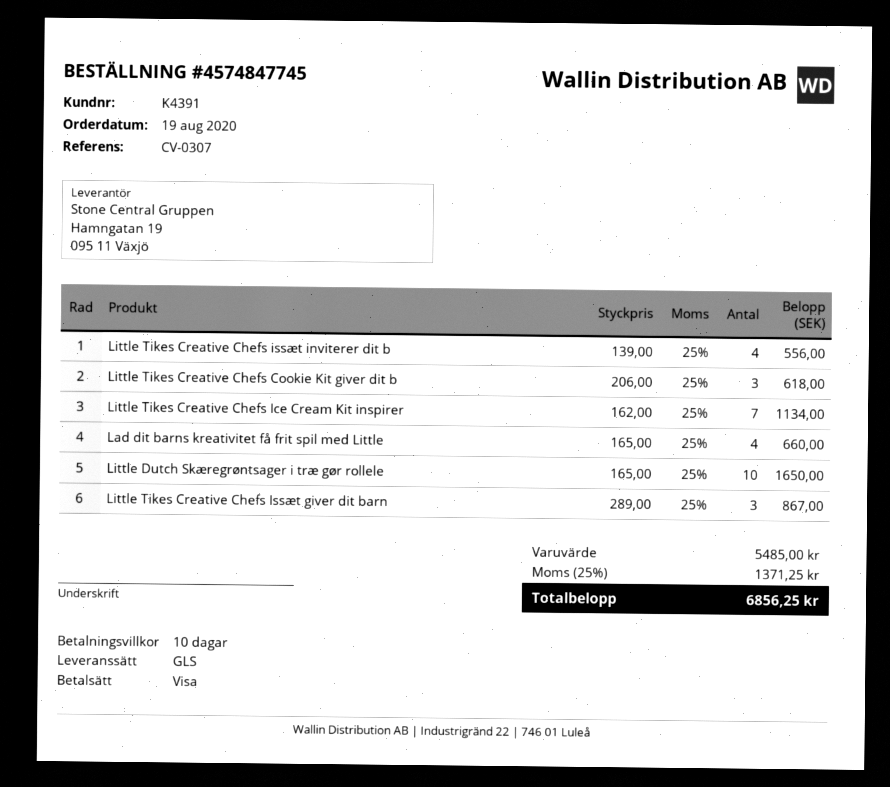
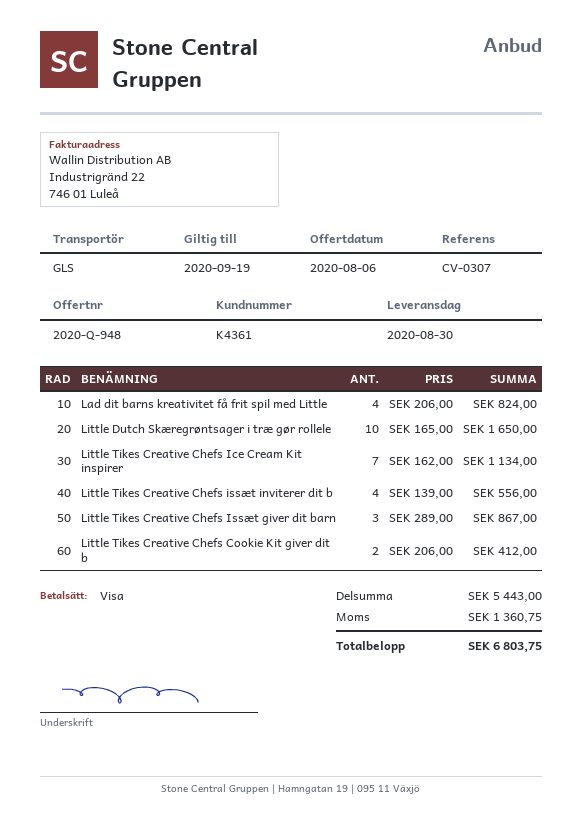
customer number: K4391 -> K4361
Little Tikes Creative Chefs Cookie Kit giver dit b: 3 x 206.00 = 618.00 -> 2 x 206.00 = 412.00
Lad dit barns kreativitet få frit spil med Little: 4 x 165.00 = 660.00 -> 4 x 206.00 = 824.00
subtotal: 5485.00 -> 5443.00
tax: 1371.25 -> 1360.75
total: 6856.25 -> 6803.75

